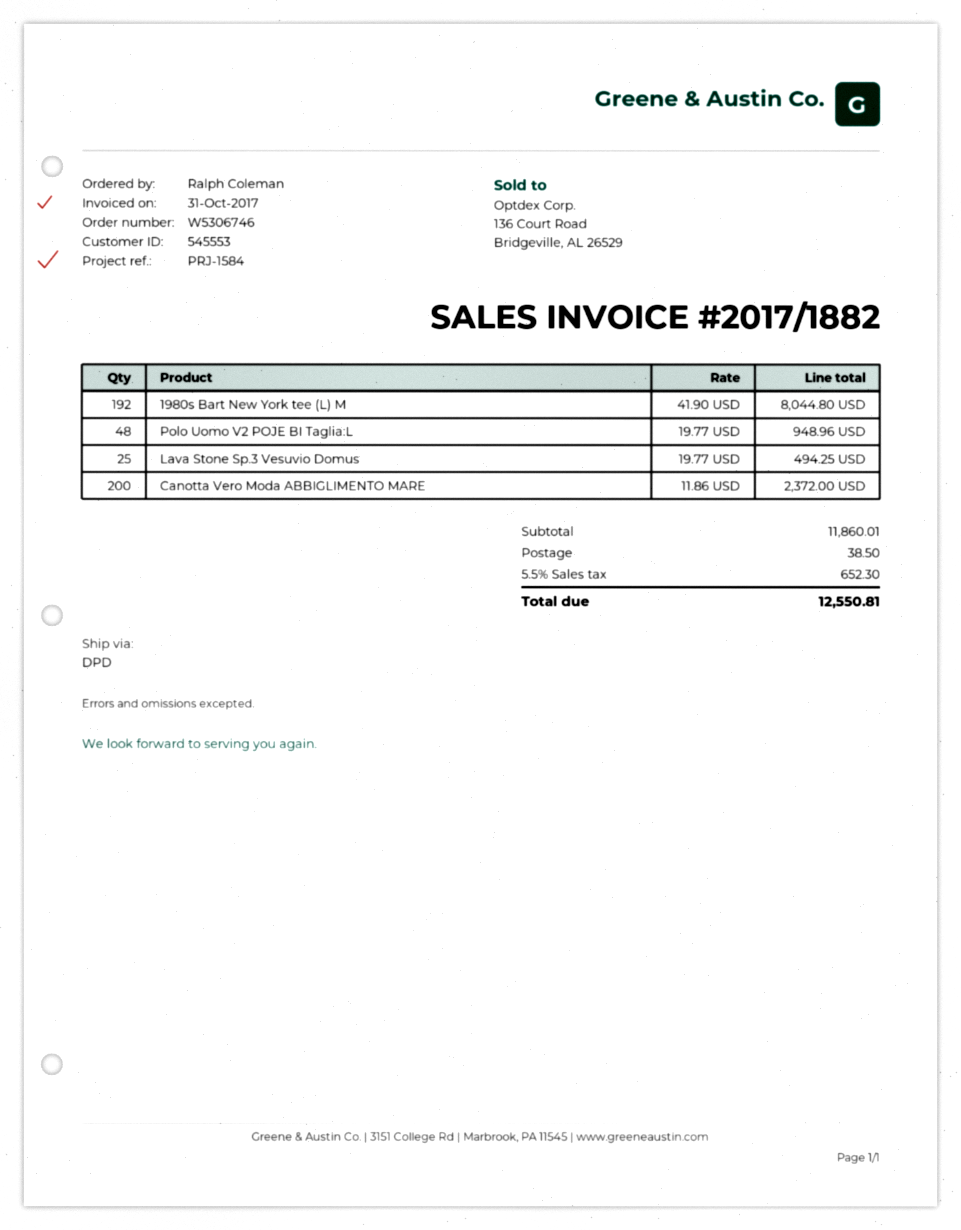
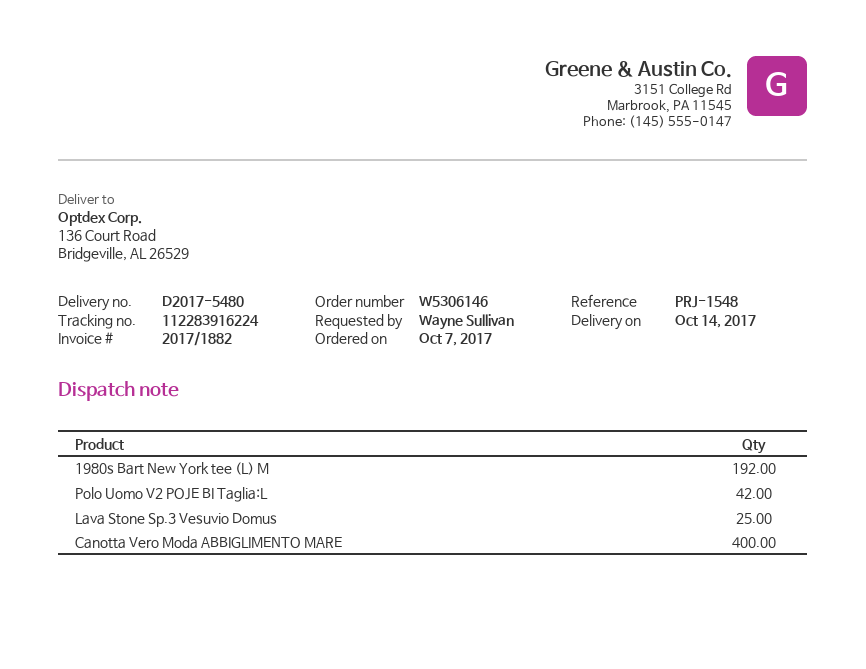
order number: W5306746 -> W5306146
reference: PRJ-1584 -> PRJ-1548
ordered by: Ralph Coleman -> Wayne Sullivan
Polo Uomo V2 POJE BI Taglia:L: 48 -> 42
Canotta Vero Moda ABBIGLIMENTO MARE: 200 -> 400

